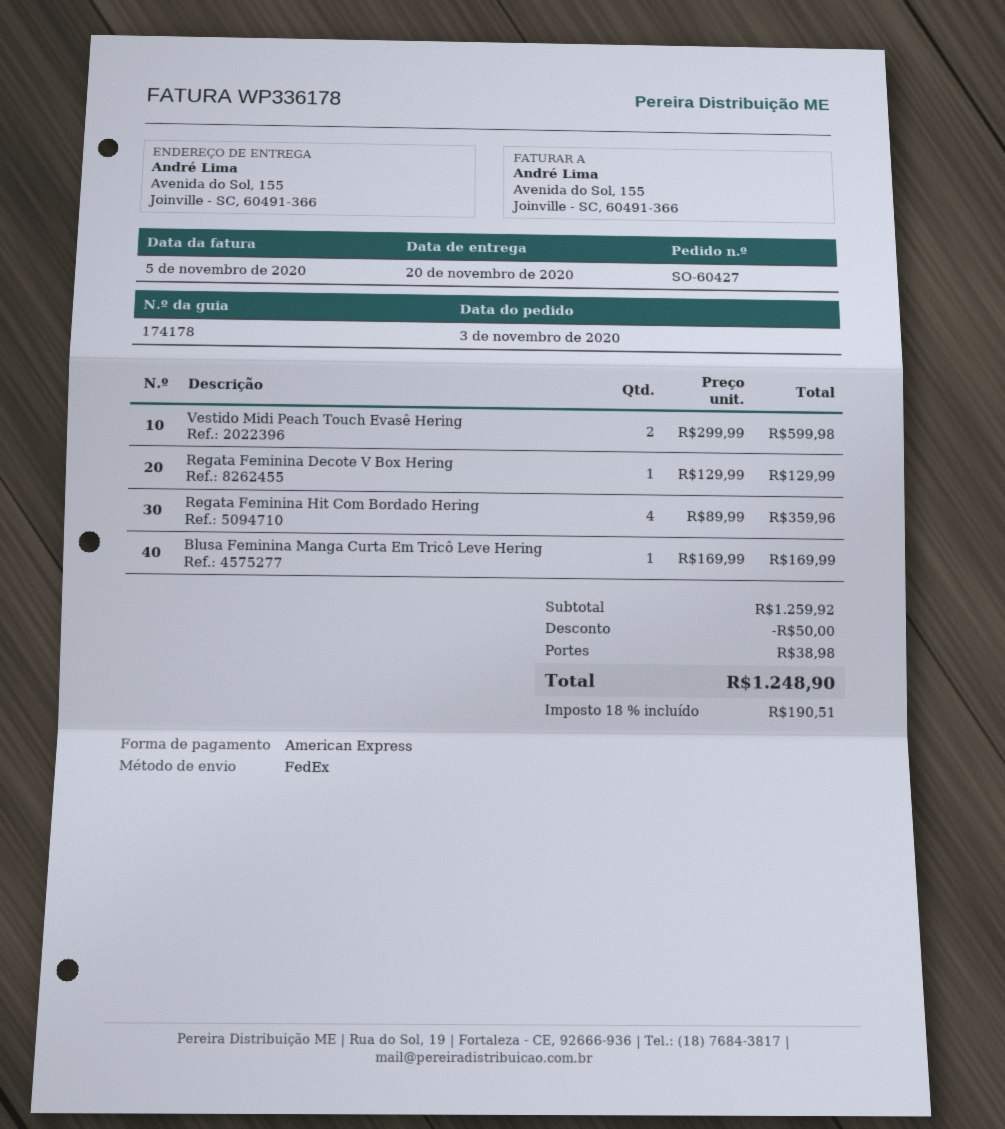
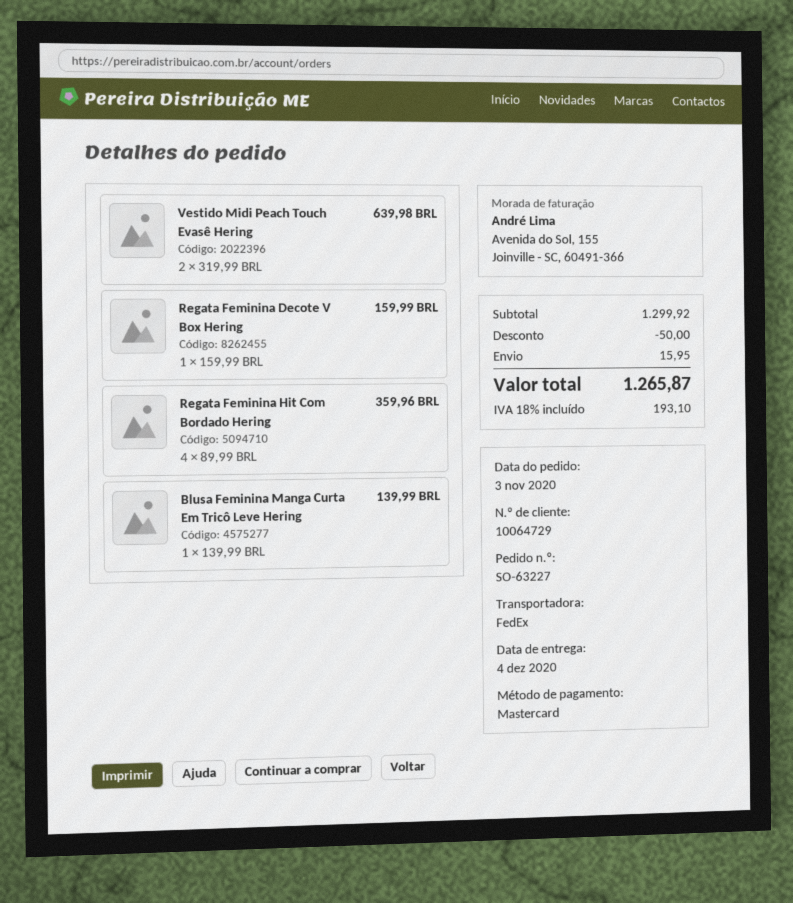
order number: SO-60427 -> SO-63227
delivery date: 2020-11-20 -> 2020-12-04
payment method: American Express -> Mastercard
Vestido Midi Peach Touch Evasê Hering: 2 x 299.99 = 599.98 -> 2 x 319.99 = 639.98
Regata Feminina Decote V Box Hering: 1 x 129.99 = 129.99 -> 1 x 159.99 = 159.99
Blusa Feminina Manga Curta Em Tricô Leve Hering: 1 x 169.99 = 169.99 -> 1 x 139.99 = 139.99
subtotal: 1259.92 -> 1299.92
shipping: 38.98 -> 15.95
tax: 18% = 190.51 -> 18% = 193.10
total: 1248.90 -> 1265.87

